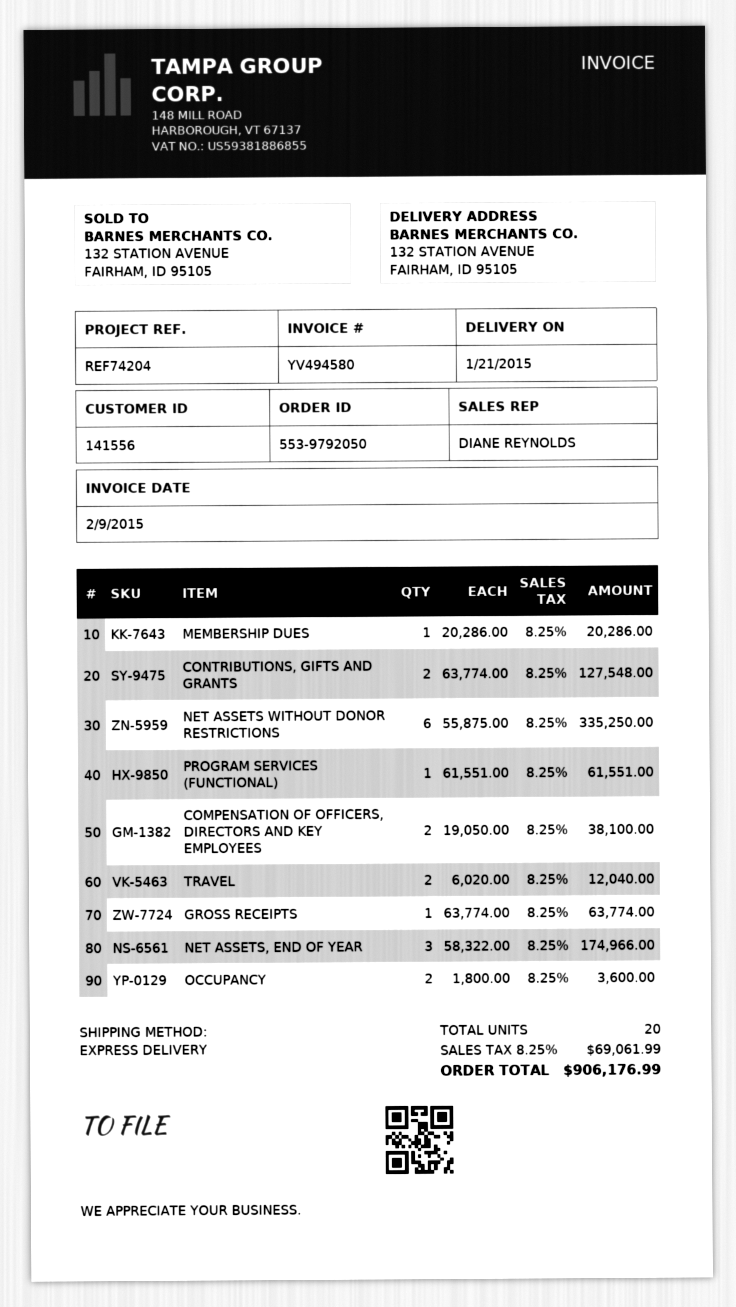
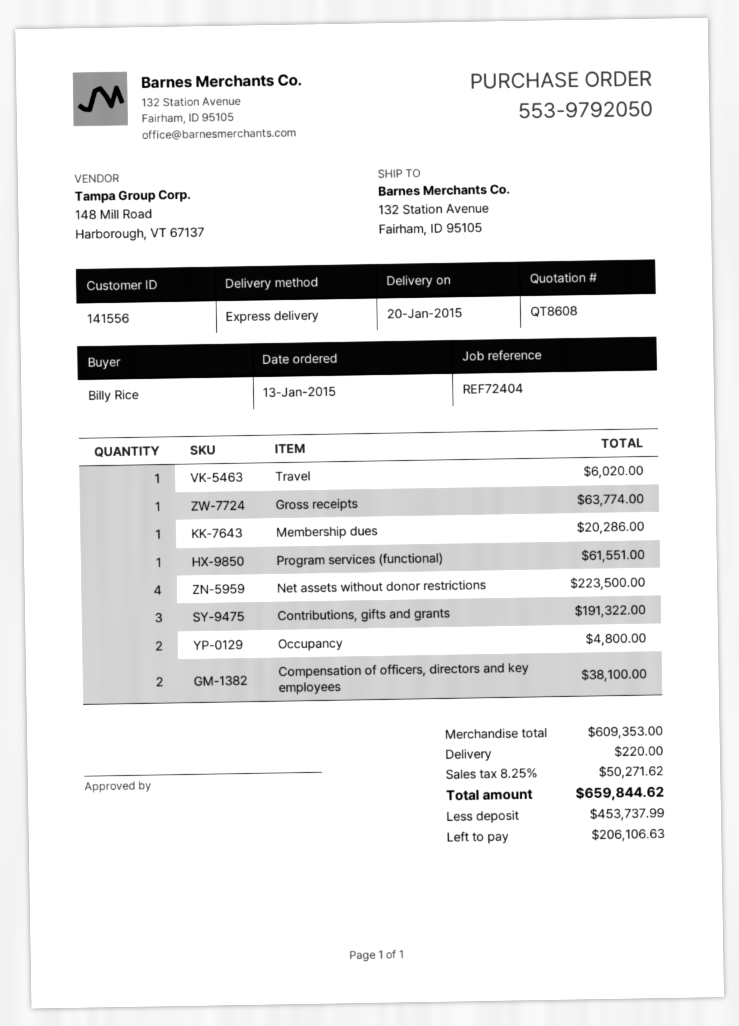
delivery date: 2015-01-21 -> 2015-01-20
reference: REF74204 -> REF72404
CONTRIBUTIONS, GIFTS AND GRANTS: 2 for 127548.00 -> 3 for 191322.00
NET ASSETS WITHOUT DONOR RESTRICTIONS: 6 for 335250.00 -> 4 for 223500.00
TRAVEL: 2 for 12040.00 -> 1 for 6020.00
NET ASSETS, END OF YEAR: 3 for 174966.00 -> none
OCCUPANCY: 2 for 3600.00 -> 2 for 4800.00
shipping: none -> 220.00
tax: 8.25% = 69061.99 -> 8.25% = 50271.62
total: 906176.99 -> 659844.62

